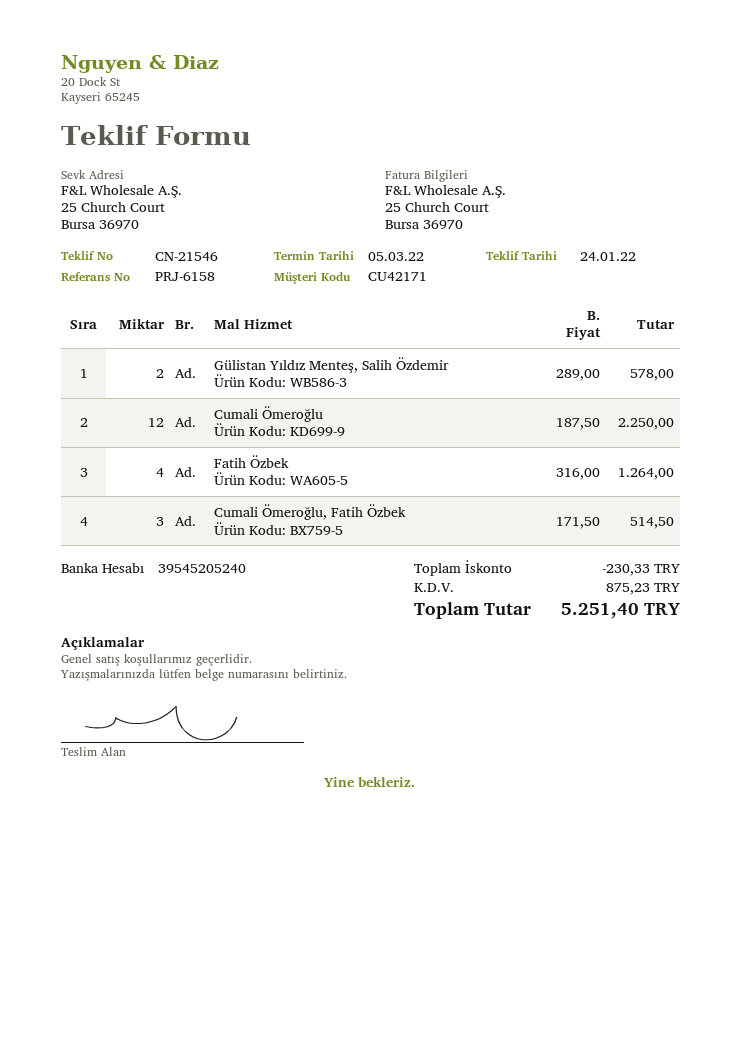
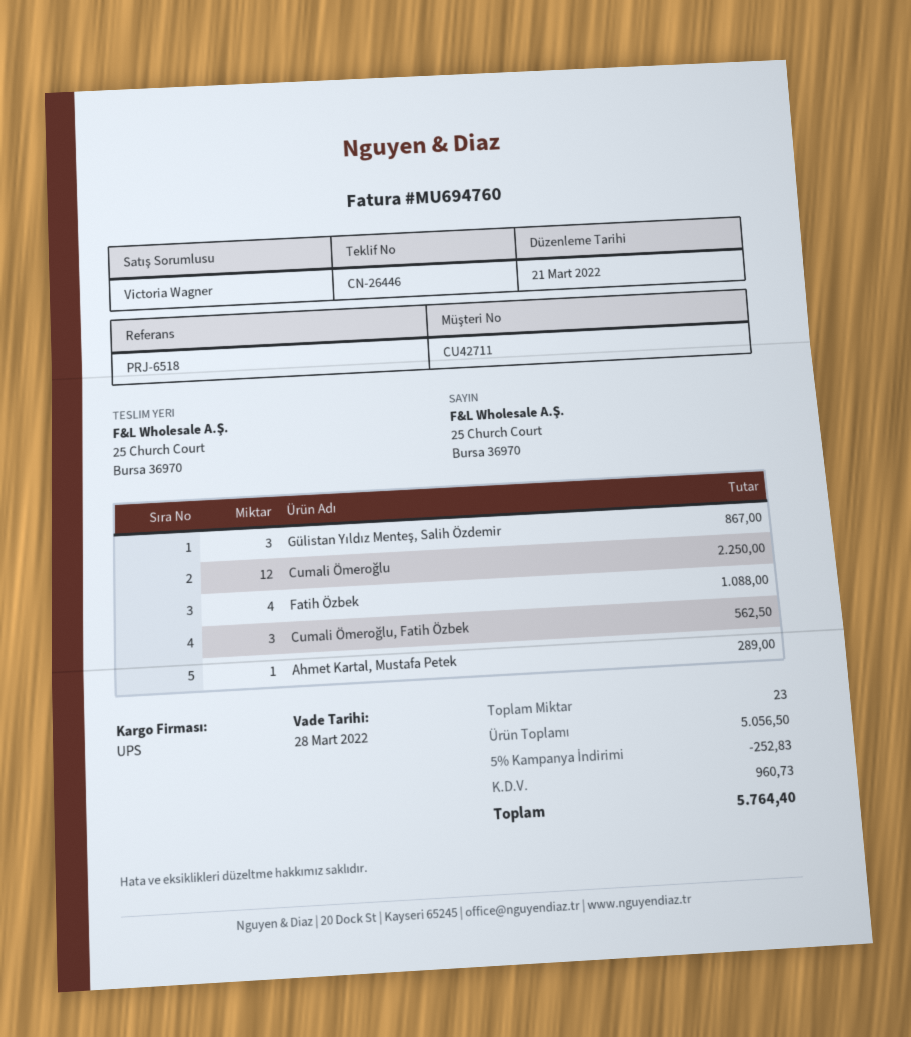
quote number: CN-21546 -> CN-26446
customer number: CU42171 -> CU42711
reference: PRJ-6158 -> PRJ-6518
Gülistan Yıldız Menteş, Salih Özdemir: 2 for 578.00 -> 3 for 867.00
Fatih Özbek: 4 for 1264.00 -> 4 for 1088.00
Cumali Ömeroğlu, Fatih Özbek: 3 for 514.50 -> 3 for 562.50
Ahmet Kartal, Mustafa Petek: none -> 1 for 289.00
discount: 230.33 -> 252.83
tax: 875.23 -> 960.73
total: 5251.40 -> 5764.40

